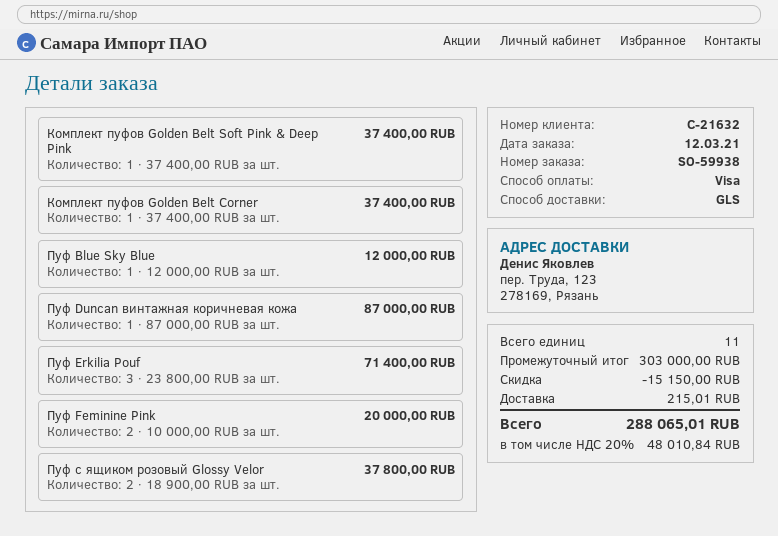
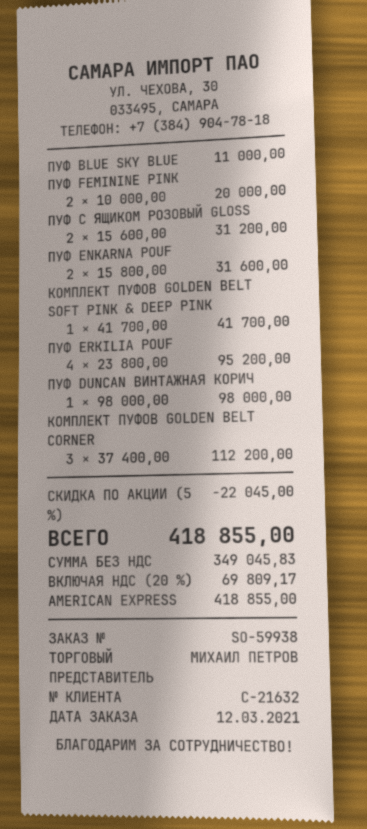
payment method: Visa -> American Express
Комплект пуфов Golden Belt Soft Pink & Deep Pink: 1 x 37400.00 = 37400.00 -> 1 x 41700.00 = 41700.00
Комплект пуфов Golden Belt Сorner: 1 x 37400.00 = 37400.00 -> 3 x 37400.00 = 112200.00
Пуф Blue Sky Blue: 1 x 12000.00 = 12000.00 -> 1 x 11000.00 = 11000.00
Пуф Duncan винтажная коричневая кожа: 1 x 87000.00 = 87000.00 -> 1 x 98000.00 = 98000.00
Пуф Erkilia Pouf: 3 x 23800.00 = 71400.00 -> 4 x 23800.00 = 95200.00
Пуф с ящиком розовый Glossy Velor: 2 x 18900.00 = 37800.00 -> 2 x 15600.00 = 31200.00
ПУФ ENKARNA POUF: none -> 2 x 15800.00 = 31600.00
discount: 15150.00 -> 22045.00
shipping: 215.01 -> none
tax: 20% = 48010.84 -> 20% = 69809.17
total: 288065.01 -> 418855.00

